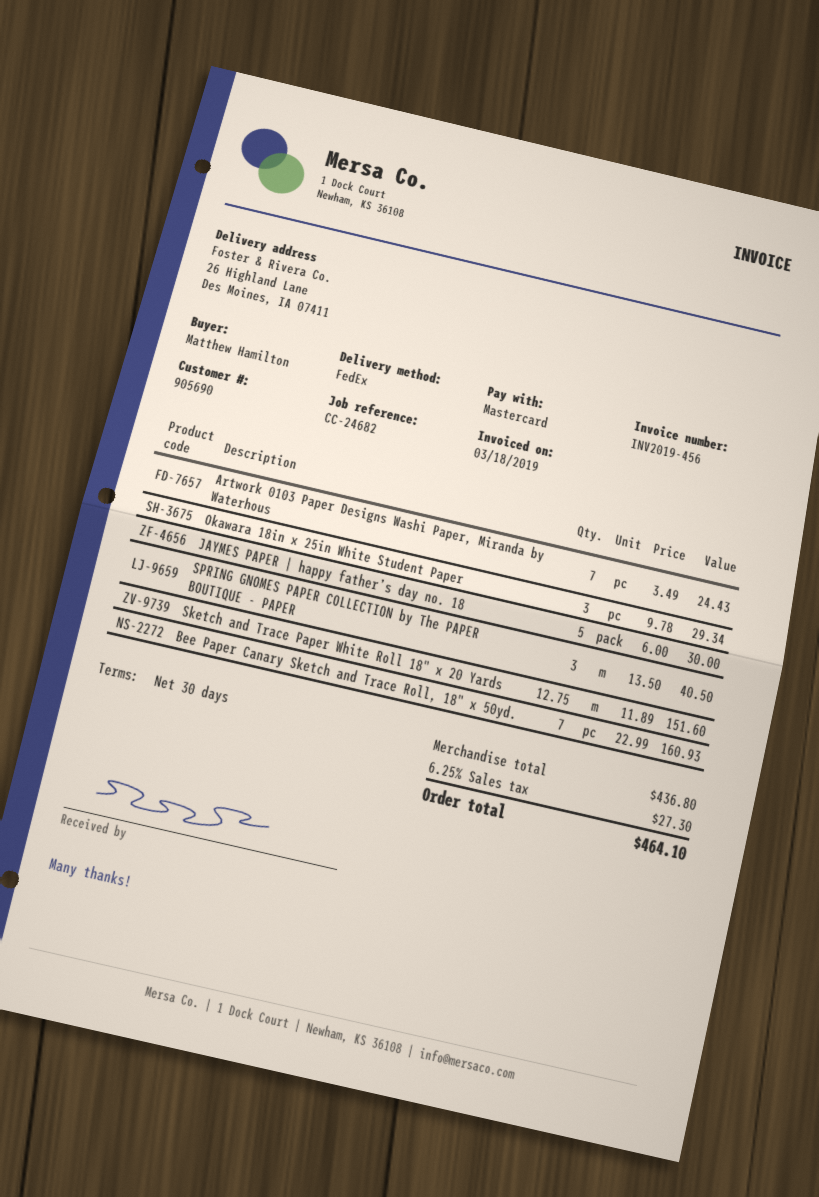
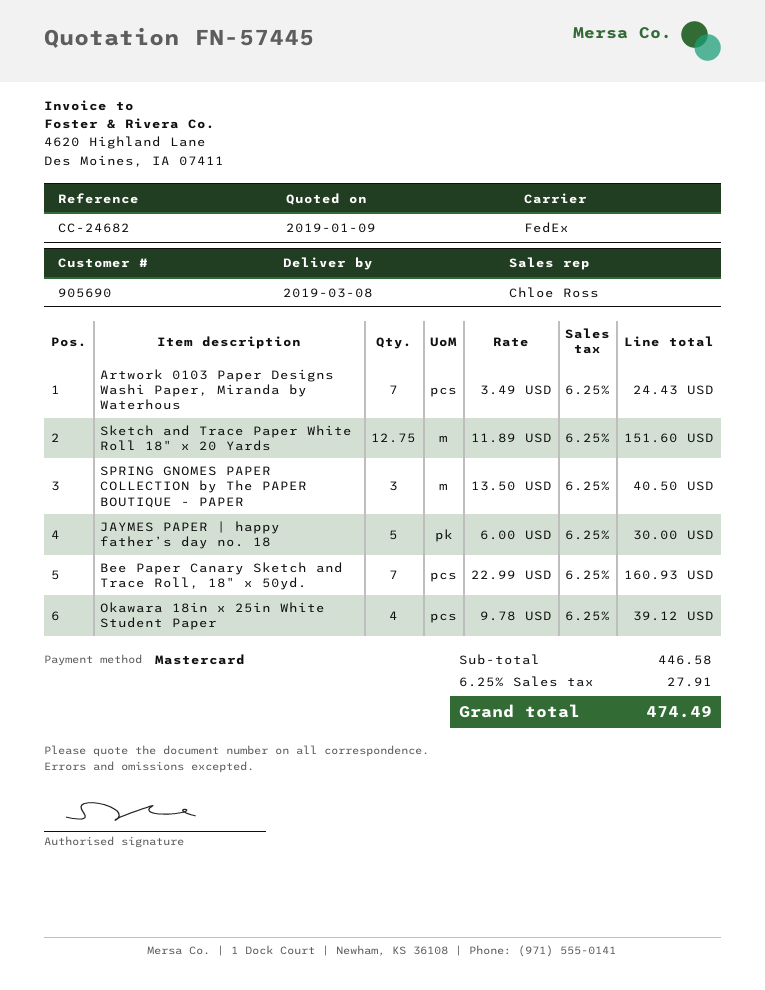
Okawara 18in x 25in White Student Paper: 3 x 9.78 = 29.34 -> 4 x 9.78 = 39.12
subtotal: 436.80 -> 446.58
tax: 6.25% = 27.30 -> 6.25% = 27.91
total: 464.10 -> 474.49

